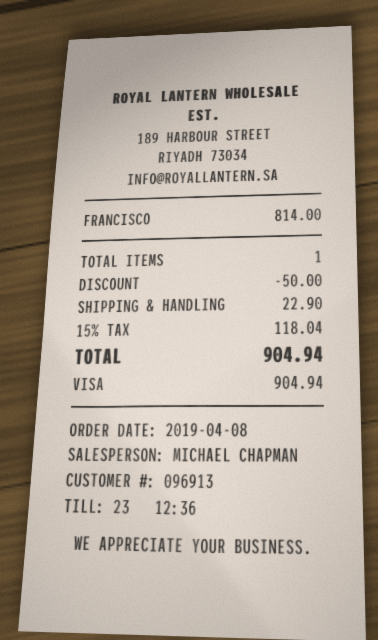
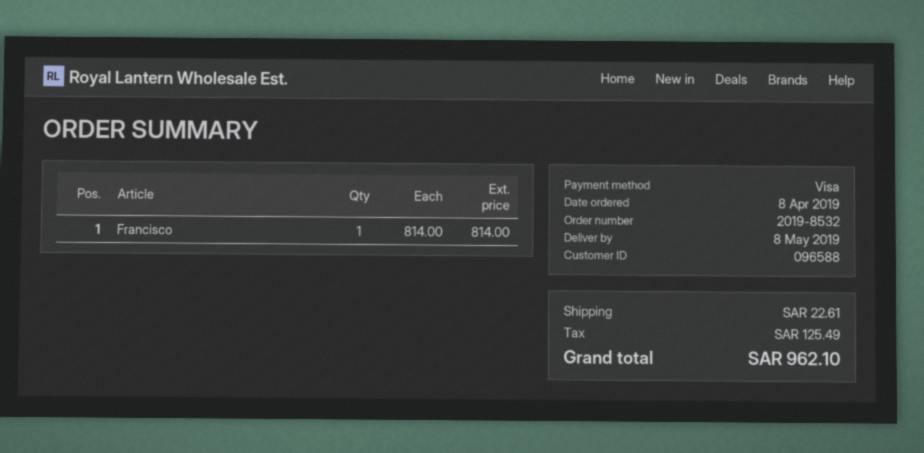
customer number: 096913 -> 096588
discount: 50.00 -> none
shipping: 22.90 -> 22.61
tax: 118.04 -> 125.49
total: 904.94 -> 962.10

